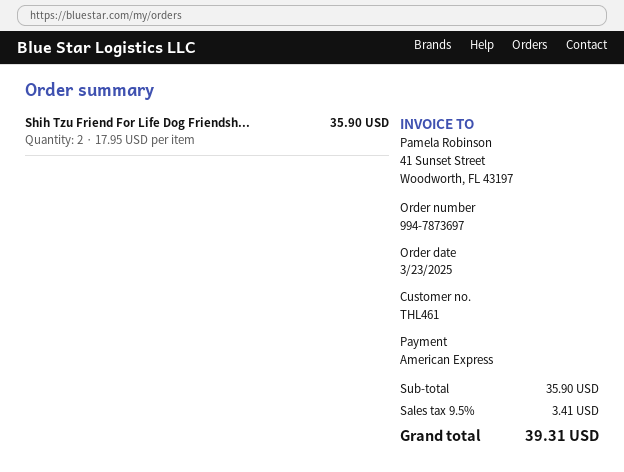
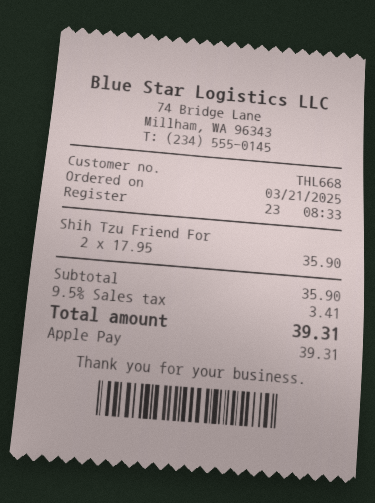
order date: 2025-03-23 -> 2025-03-21
customer number: THL461 -> THL668
payment method: American Express -> Apple Pay

